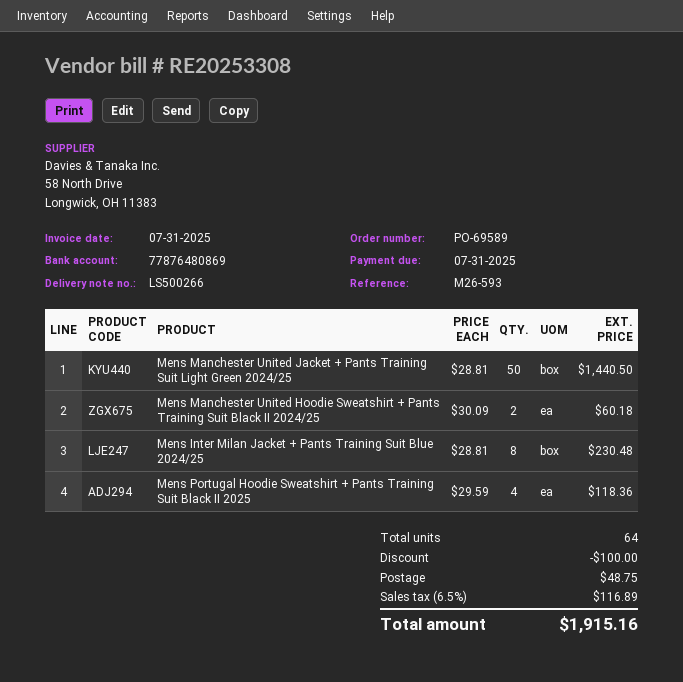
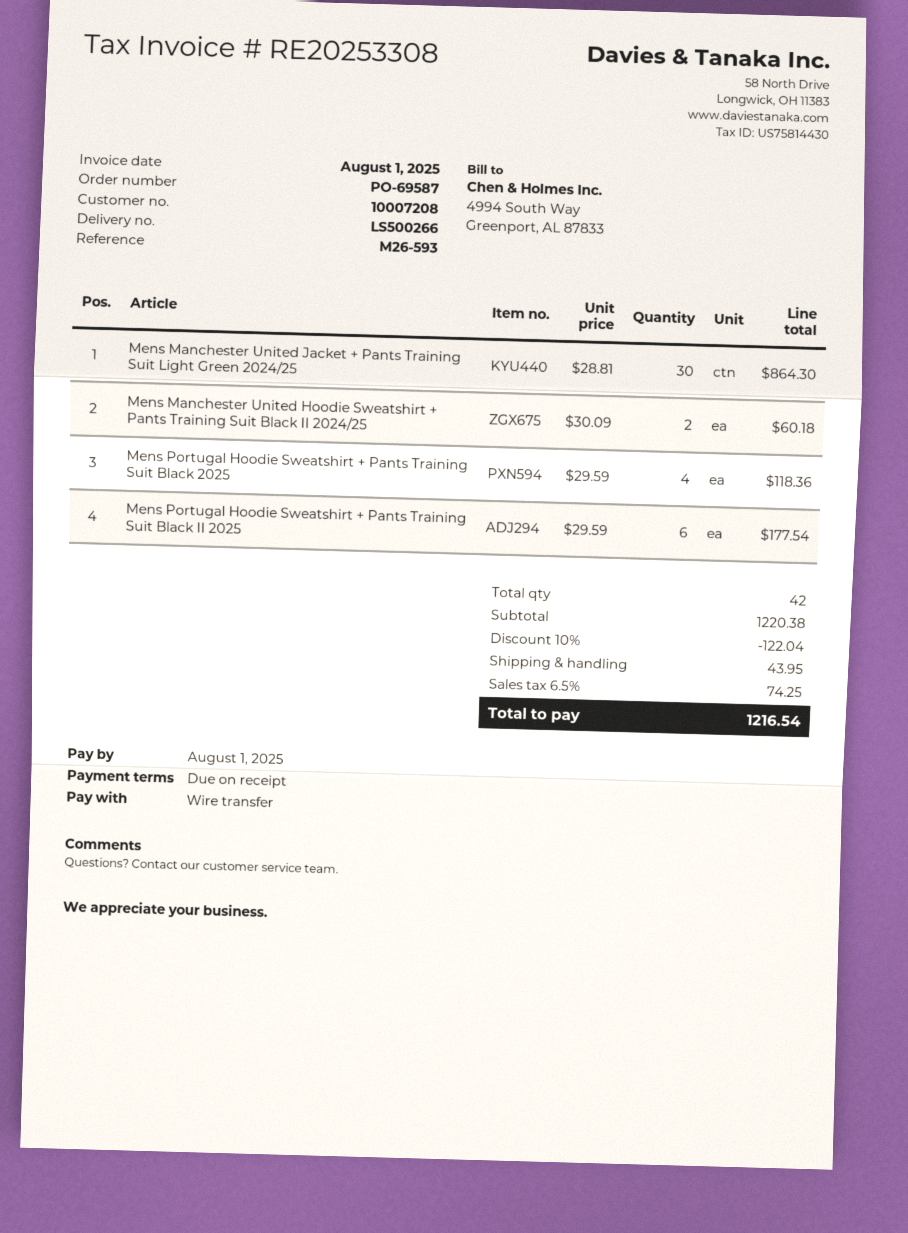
order number: PO-69589 -> PO-69587
invoice date: 2025-07-31 -> 2025-08-01
due date: 2025-07-31 -> 2025-08-01
Mens Manchester United Jacket + Pants Training Suit Light Green 2024/25: 50 x 28.81 = 1440.50 -> 30 x 28.81 = 864.30
Mens Inter Milan Jacket + Pants Training Suit Blue 2024/25: 8 x 28.81 = 230.48 -> none
Mens Portugal Hoodie Sweatshirt + Pants Training Suit Black II 2025: 4 x 29.59 = 118.36 -> 6 x 29.59 = 177.54
Mens Portugal Hoodie Sweatshirt + Pants Training Suit Black 2025: none -> 4 x 29.59 = 118.36
total quantity: 64 -> 42
discount: 100.00 -> 122.04
shipping: 48.75 -> 43.95
tax: 6.5% = 116.89 -> 6.5% = 74.25
total: 1915.16 -> 1216.54

